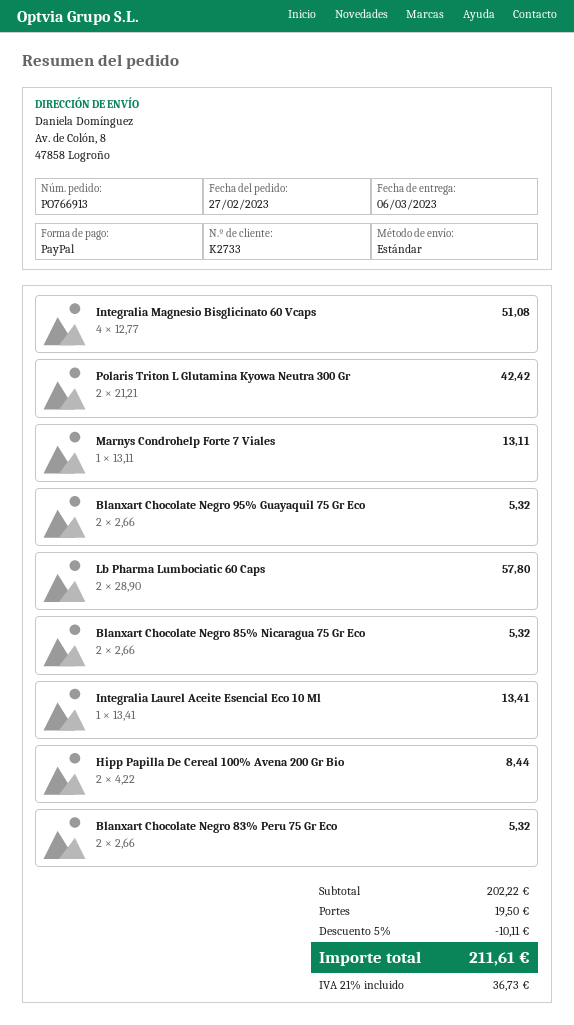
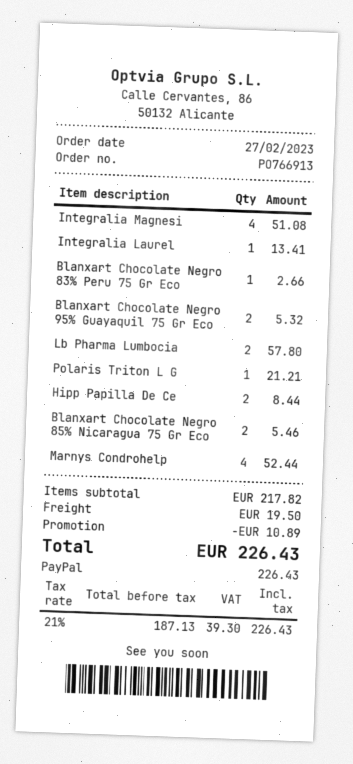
Polaris Triton L Glutamina Kyowa Neutra 300 Gr: 2 for 42.42 -> 1 for 21.21
Marnys Condrohelp Forte 7 Viales: 1 for 13.11 -> 4 for 52.44
Blanxart Chocolate Negro 85% Nicaragua 75 Gr Eco: 2 for 5.32 -> 2 for 5.46
Blanxart Chocolate Negro 83% Peru 75 Gr Eco: 2 for 5.32 -> 1 for 2.66
subtotal: 202.22 -> 217.82
discount: 10.11 -> 10.89
tax: 21% = 36.73 -> 21% = 39.30
total: 211.61 -> 226.43

